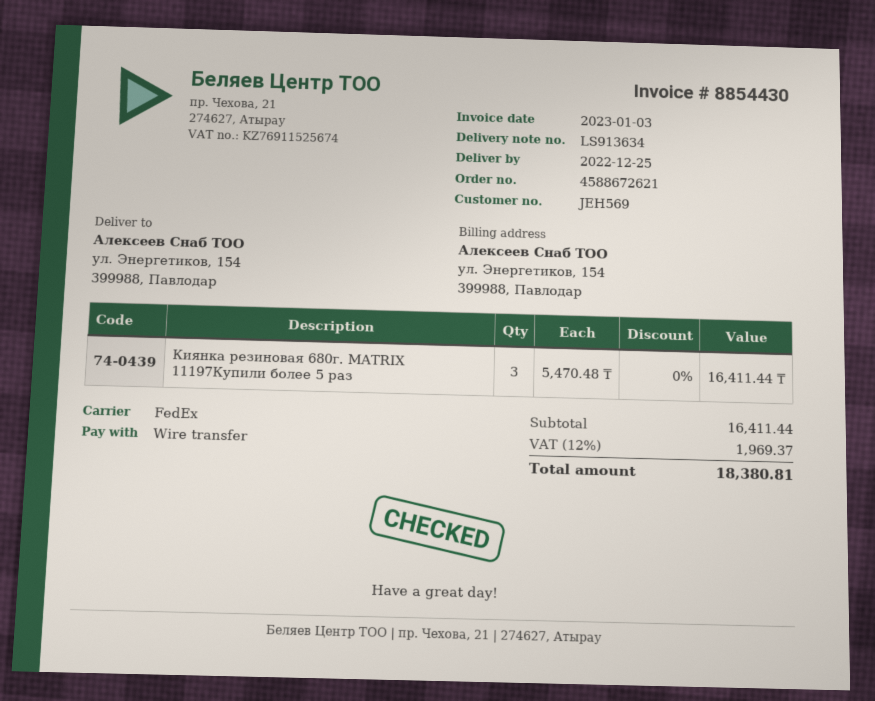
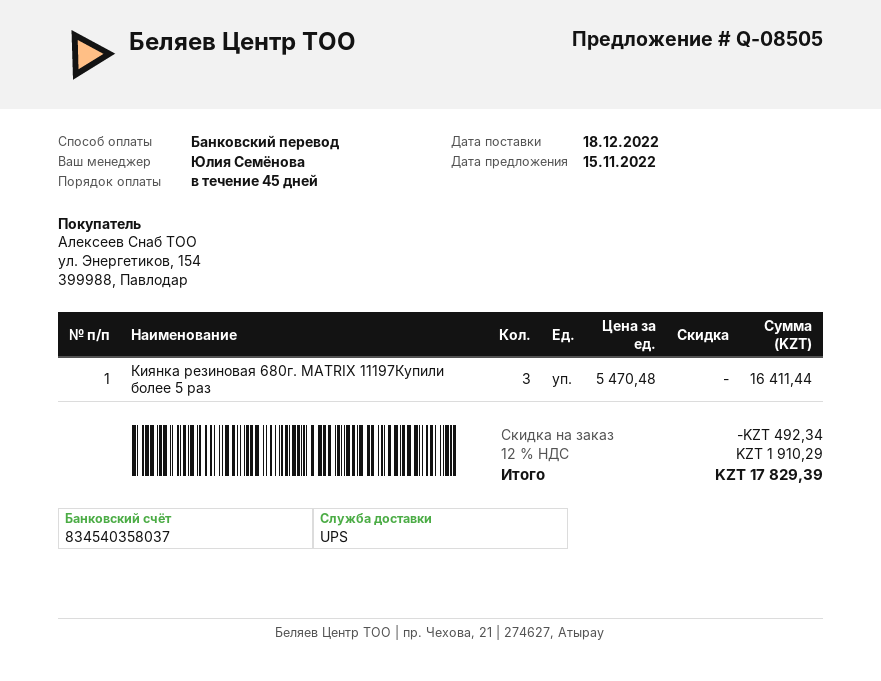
delivery date: 2022-12-25 -> 2022-12-18
shipping method: FedEx -> UPS
discount: none -> 492.34
tax: 12% = 1969.37 -> 12% = 1910.29
total: 18380.81 -> 17829.39

